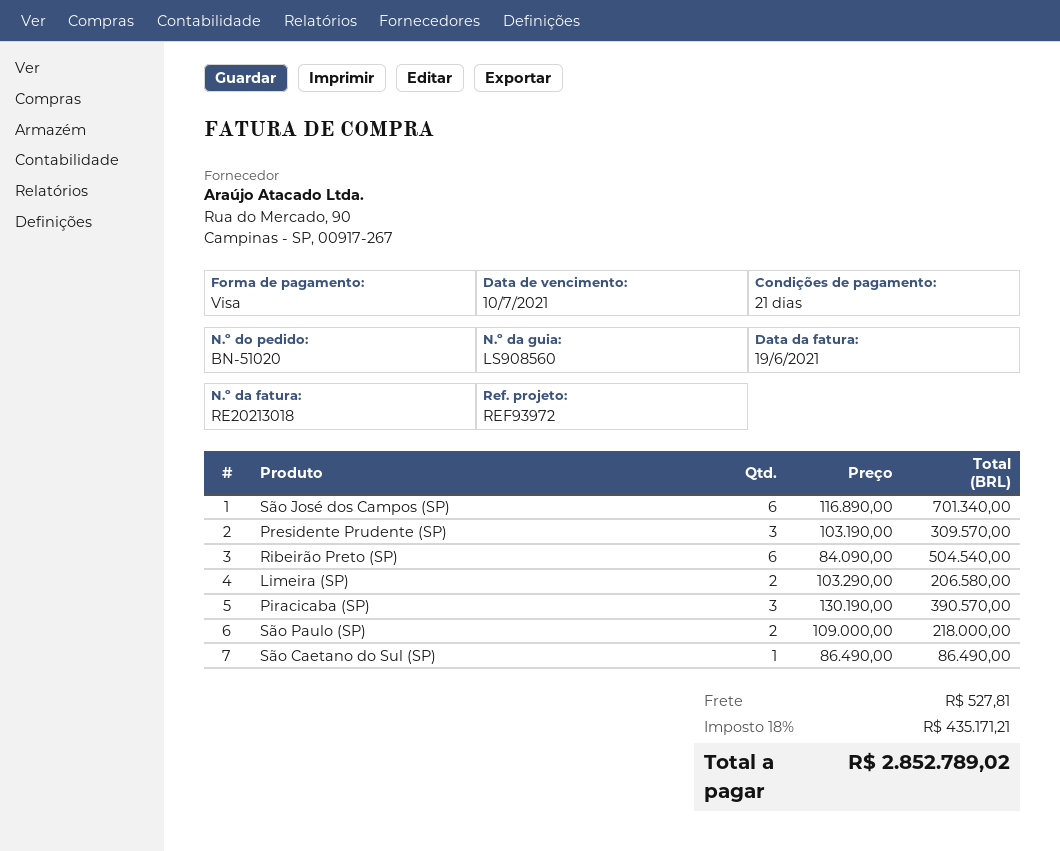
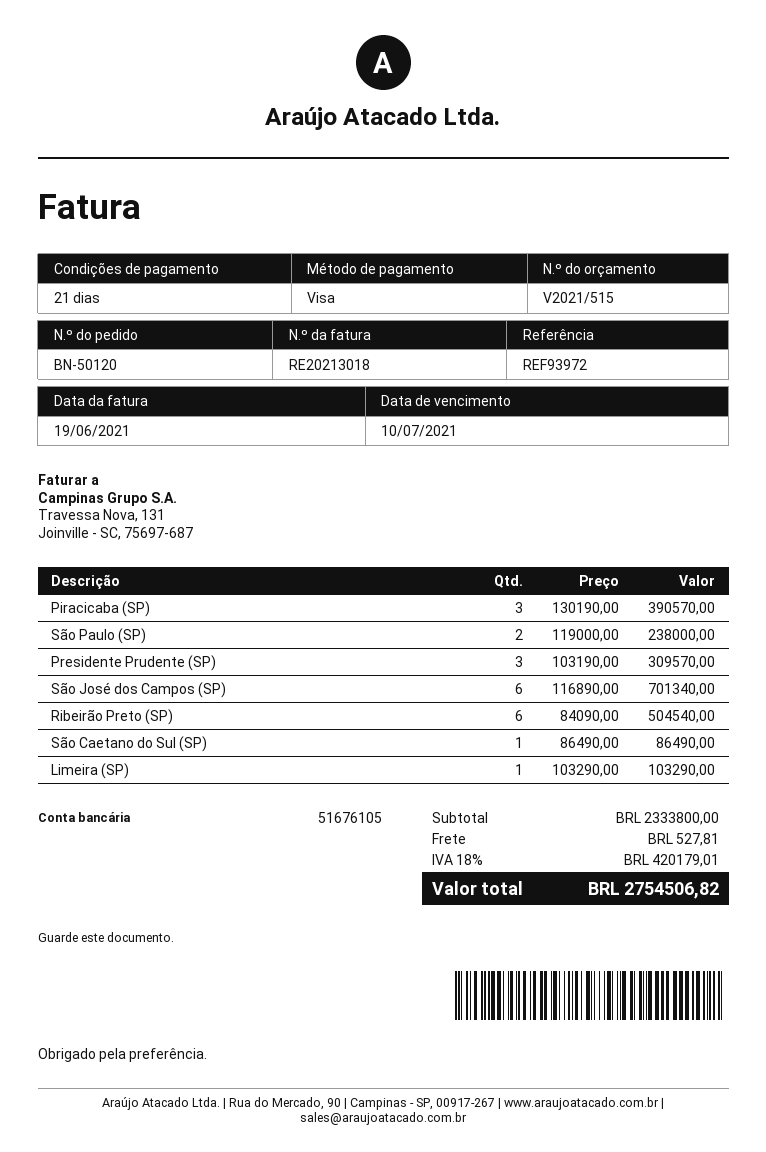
order number: BN-51020 -> BN-50120
Limeira (SP): 2 x 103290.00 = 206580.00 -> 1 x 103290.00 = 103290.00
São Paulo (SP): 2 x 109000.00 = 218000.00 -> 2 x 119000.00 = 238000.00
tax: 18% = 435171.21 -> 18% = 420179.01
total: 2852789.02 -> 2754506.82

